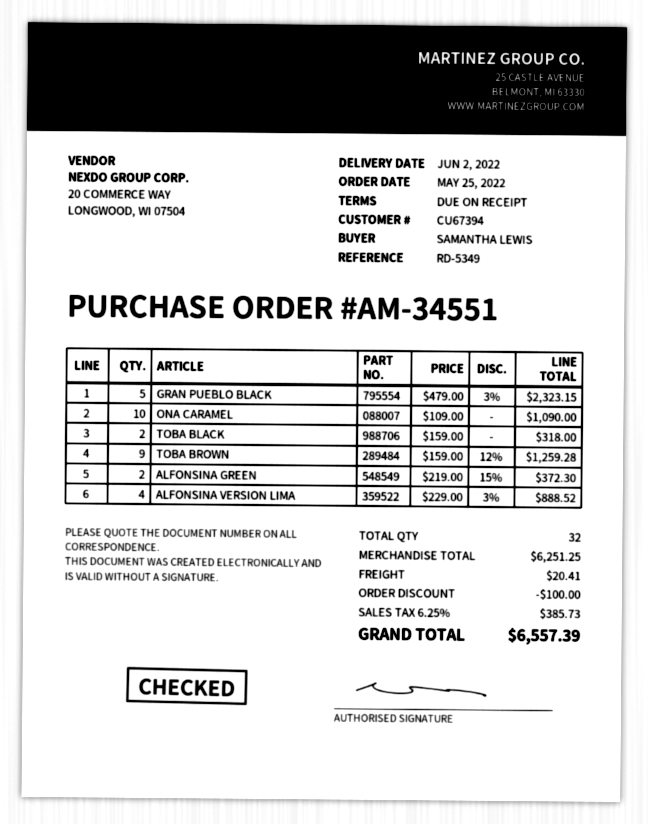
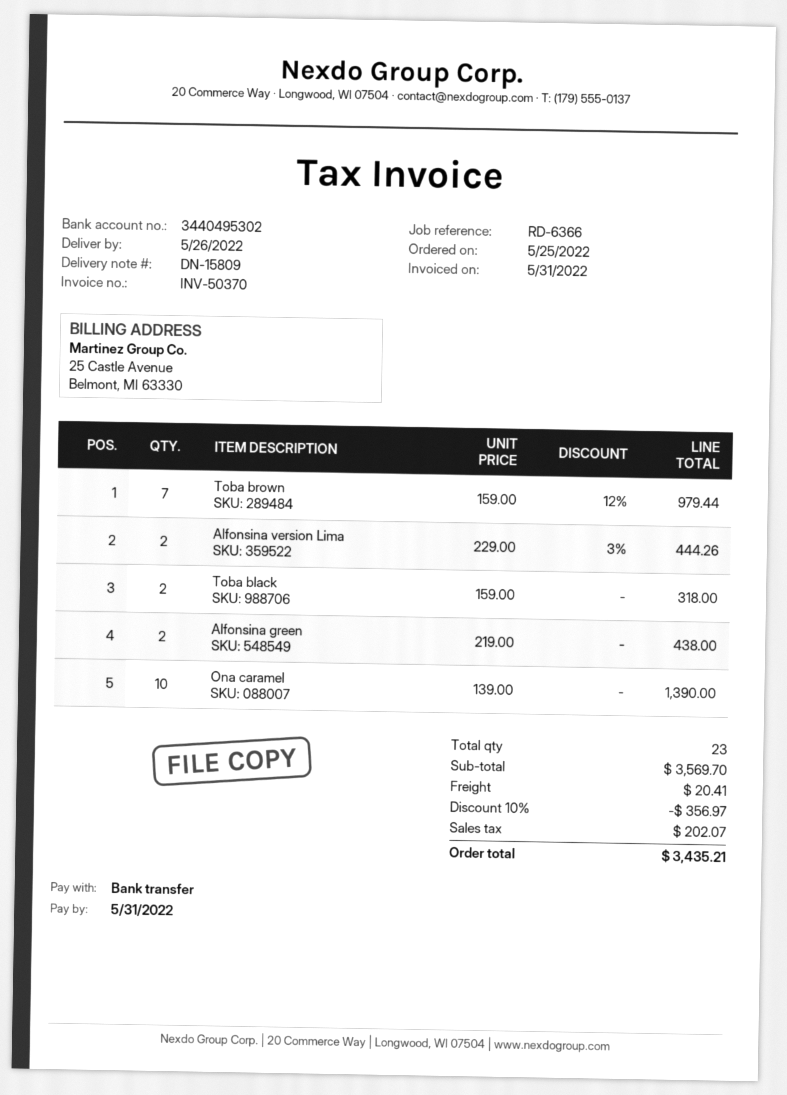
delivery date: 2022-06-02 -> 2022-05-26
reference: RD-5349 -> RD-6366
GRAN PUEBLO BLACK: 5 x 479.00 - 3% = 2323.15 -> none
ONA CARAMEL: 10 x 109.00 = 1090.00 -> 10 x 139.00 = 1390.00
TOBA BROWN: 9 x 159.00 - 12% = 1259.28 -> 7 x 159.00 - 12% = 979.44
ALFONSINA GREEN: 2 x 219.00 - 15% = 372.30 -> 2 x 219.00 = 438.00
ALFONSINA VERSION LIMA: 4 x 229.00 - 3% = 888.52 -> 2 x 229.00 - 3% = 444.26
total quantity: 32 -> 23
subtotal: 6251.25 -> 3569.70
discount: 100.00 -> 356.97
tax: 385.73 -> 202.07
total: 6557.39 -> 3435.21

